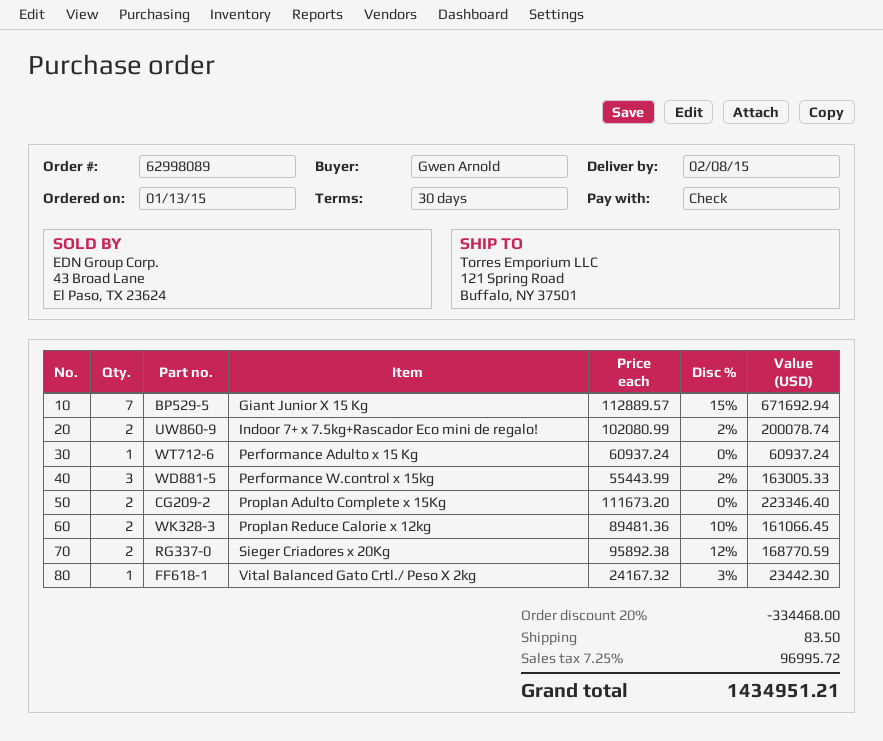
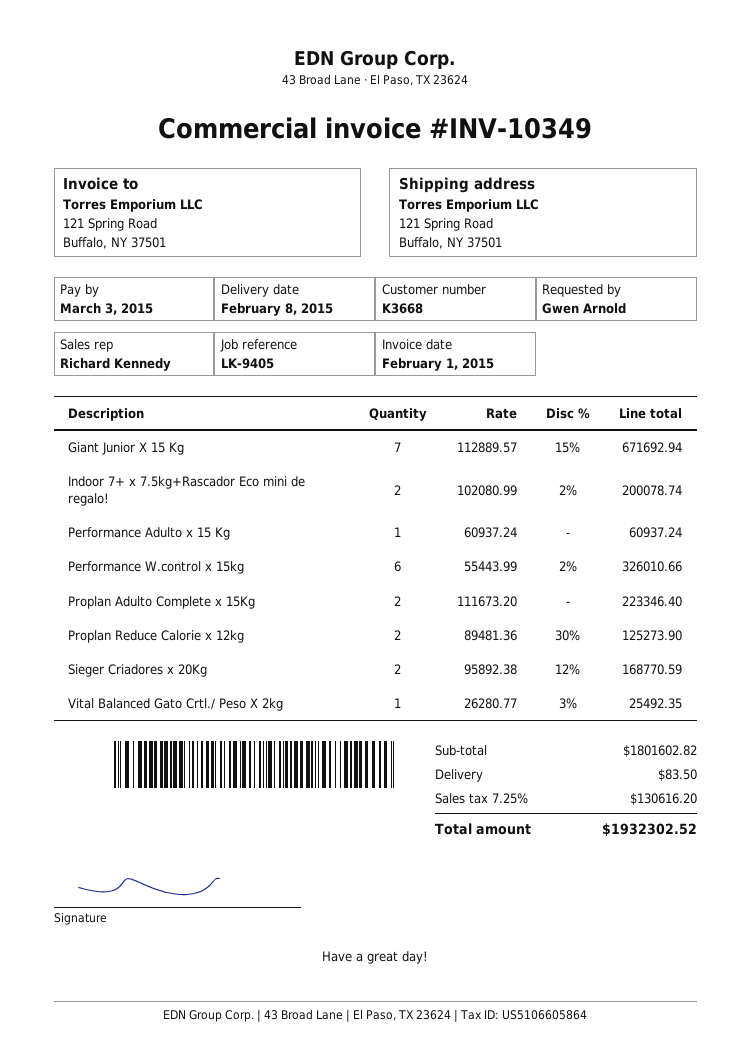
Performance W.control x 15kg: 3 x 55443.99 - 2% = 163005.33 -> 6 x 55443.99 - 2% = 326010.66
Proplan Reduce Calorie x 12kg: 2 x 89481.36 - 10% = 161066.45 -> 2 x 89481.36 - 30% = 125273.90
Vital Balanced Gato Crtl./ Peso X 2kg: 1 x 24167.32 - 3% = 23442.30 -> 1 x 26280.77 - 3% = 25492.35
discount: 20% = 334468.00 -> none
tax: 7.25% = 96995.72 -> 7.25% = 130616.20
total: 1434951.21 -> 1932302.52

